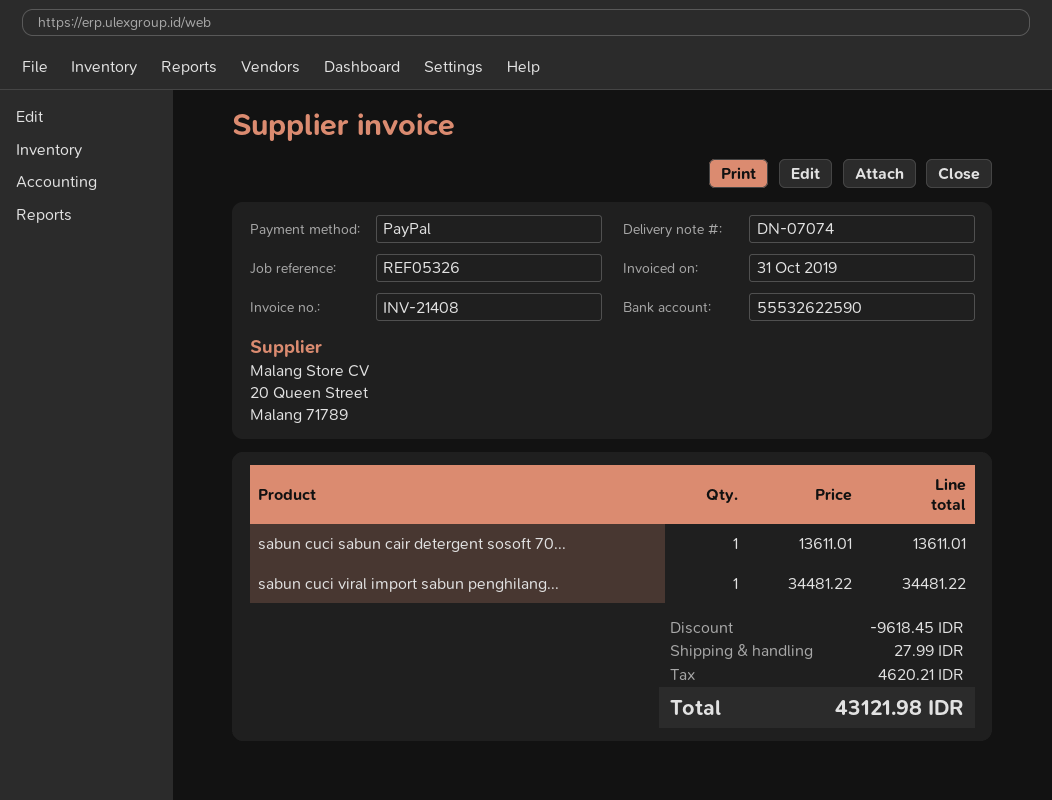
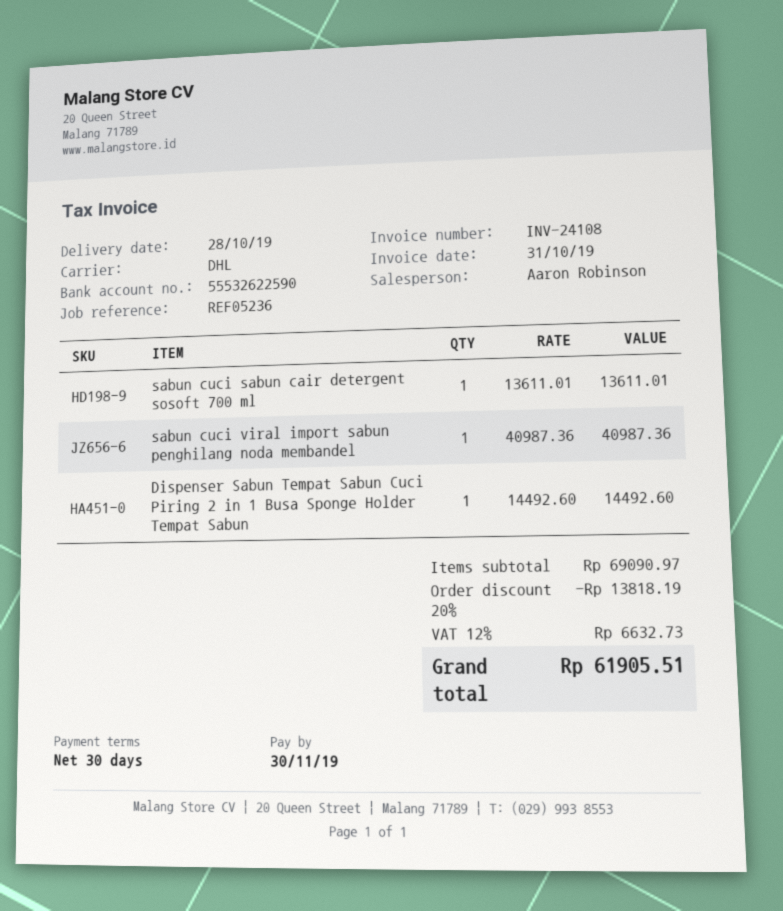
invoice number: INV-21408 -> INV-24108
reference: REF05326 -> REF05236
sabun cuci viral import sabun penghilang...: 1 x 34481.22 = 34481.22 -> 1 x 40987.36 = 40987.36
Dispenser Sabun Tempat Sabun Cuci Piring 2 in 1 Busa Sponge Holder Tempat Sabun: none -> 1 x 14492.60 = 14492.60
discount: 9618.45 -> 13818.19
shipping: 27.99 -> none
tax: 4620.21 -> 6632.73
total: 43121.98 -> 61905.51

